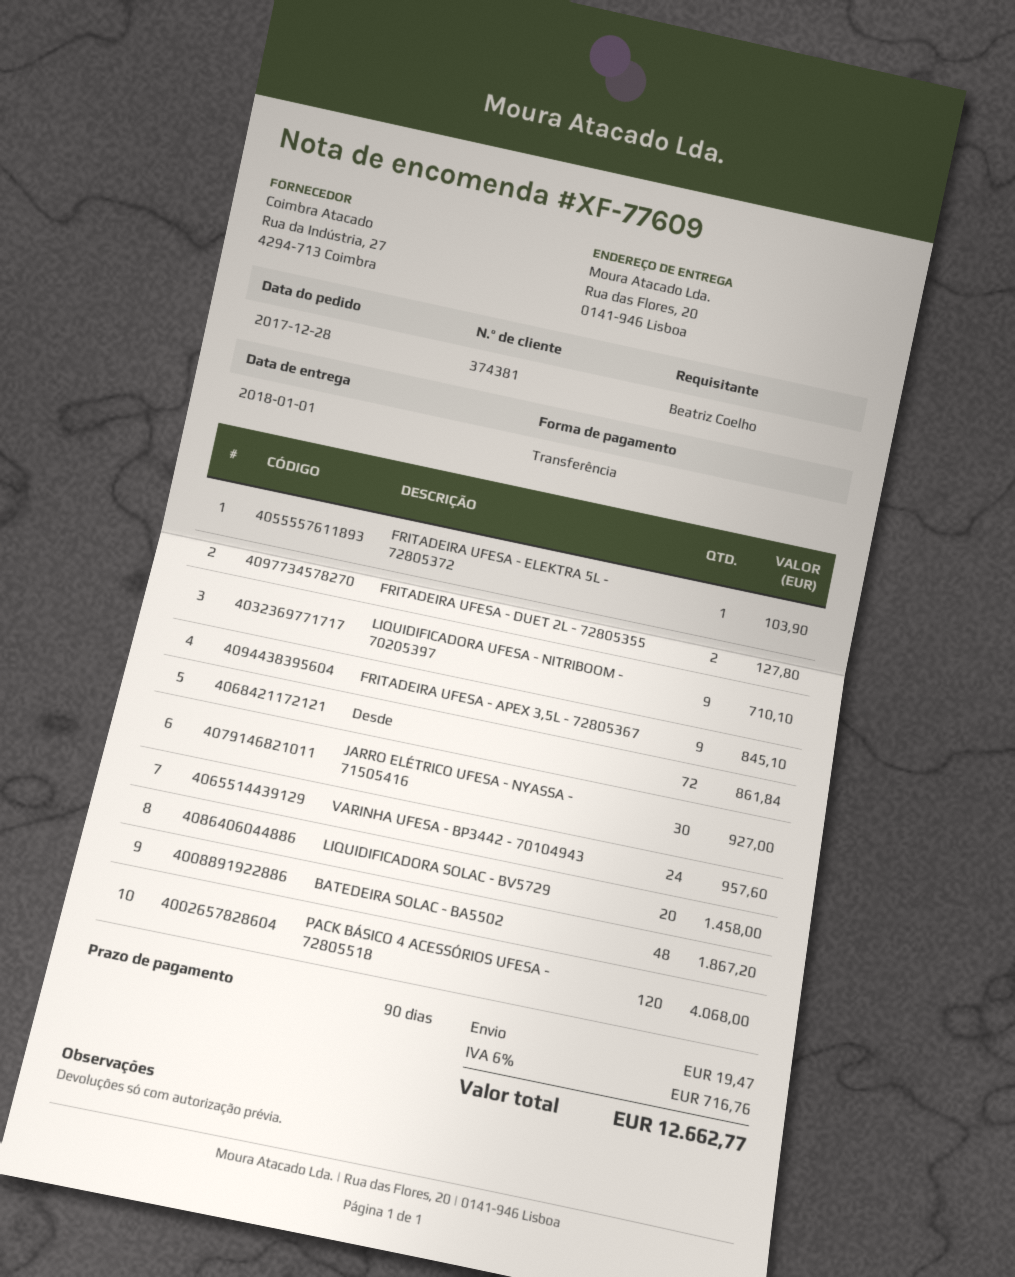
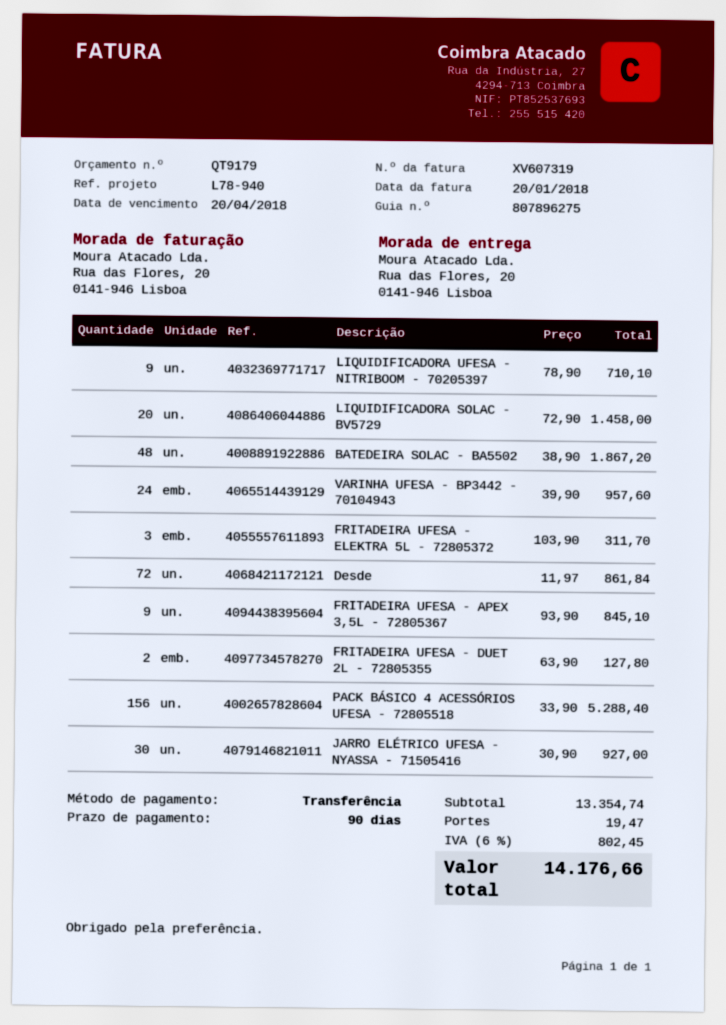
FRITADEIRA UFESA - ELEKTRA 5L - 72805372: 1 for 103.90 -> 3 for 311.70
PACK BÁSICO 4 ACESSÓRIOS UFESA - 72805518: 120 for 4068.00 -> 156 for 5288.40
tax: 6% = 716.76 -> 6% = 802.45
total: 12662.77 -> 14176.66

